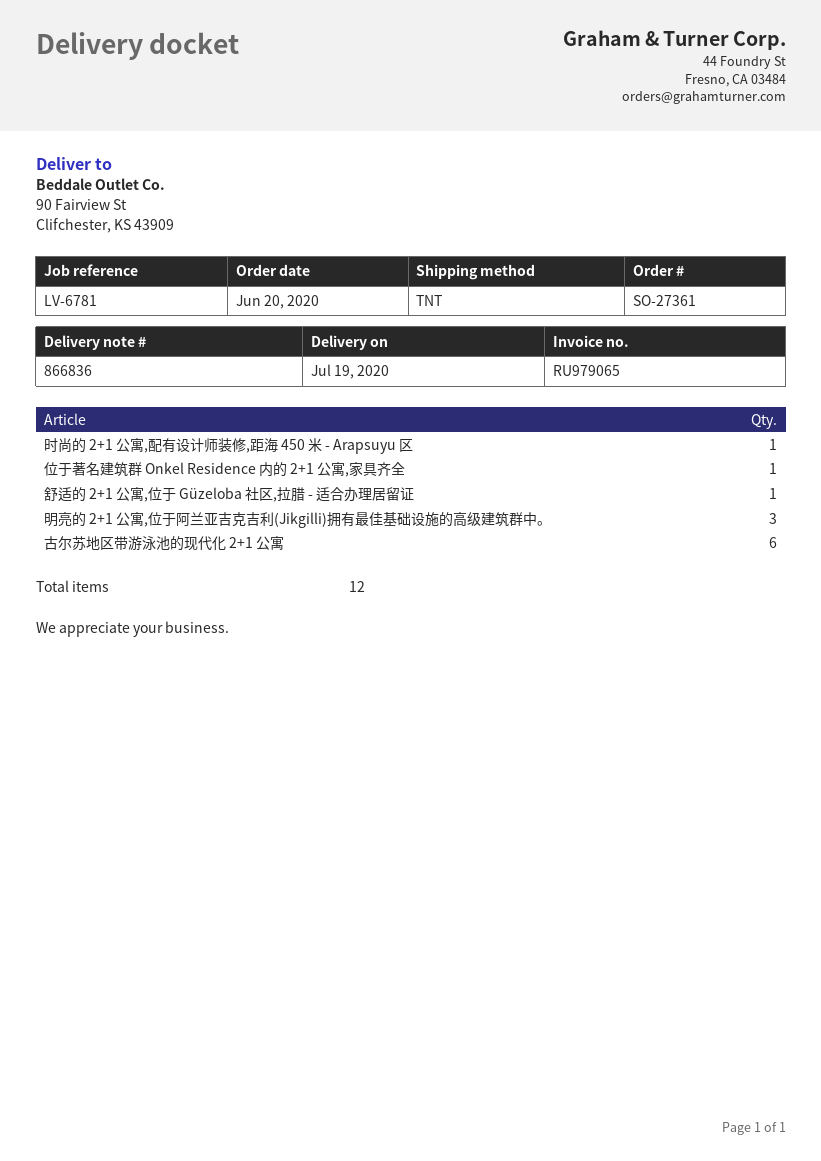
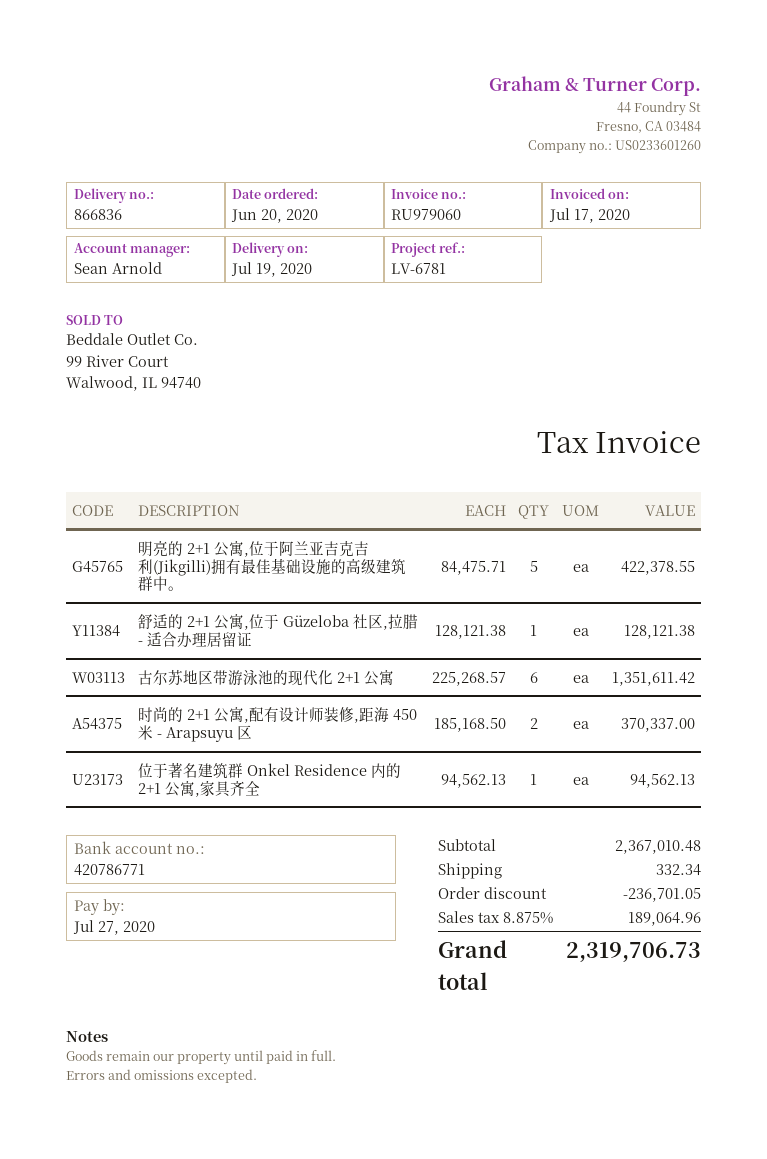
invoice number: RU979065 -> RU979060
时尚的 2+1 公寓,配有设计师装修,距海 450 米 - Arapsuyu 区: 1 -> 2
明亮的 2+1 公寓,位于阿兰亚吉克吉利(Jikgilli)拥有最佳基础设施的高级建筑群中。: 3 -> 5

